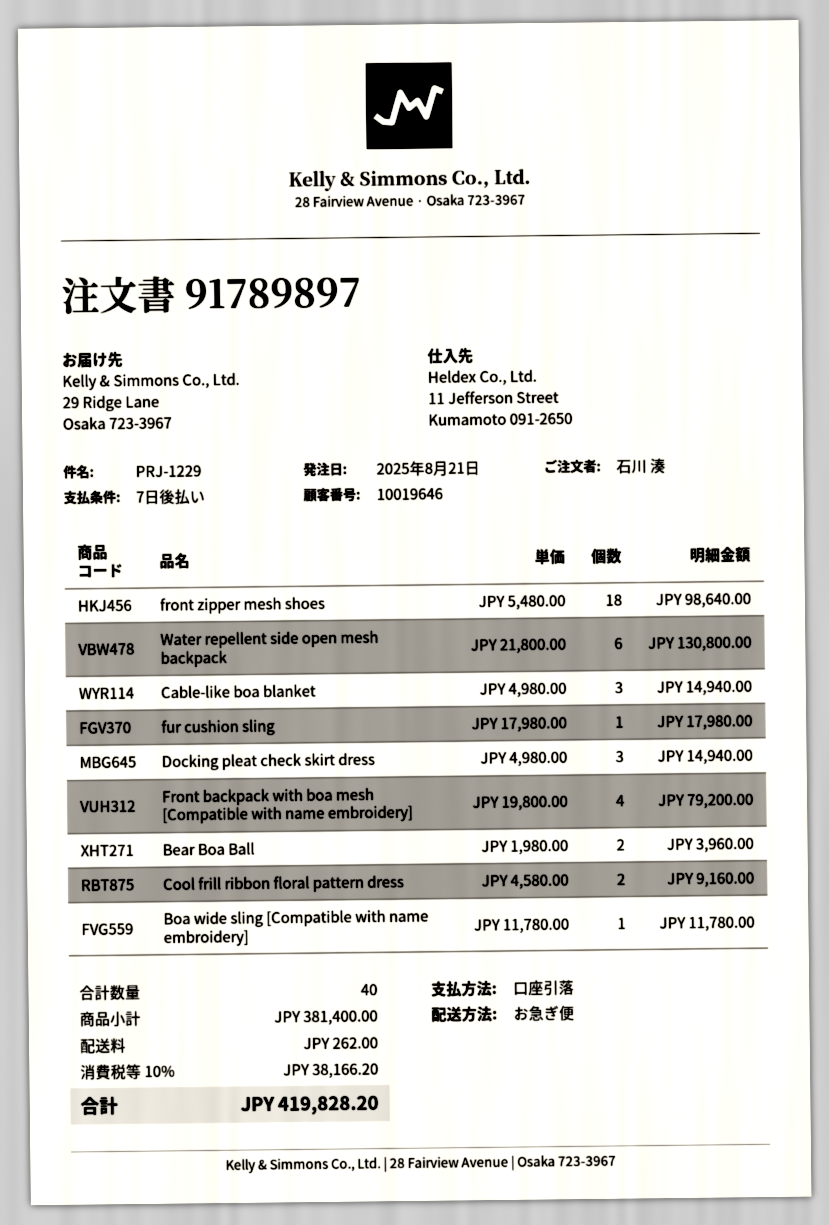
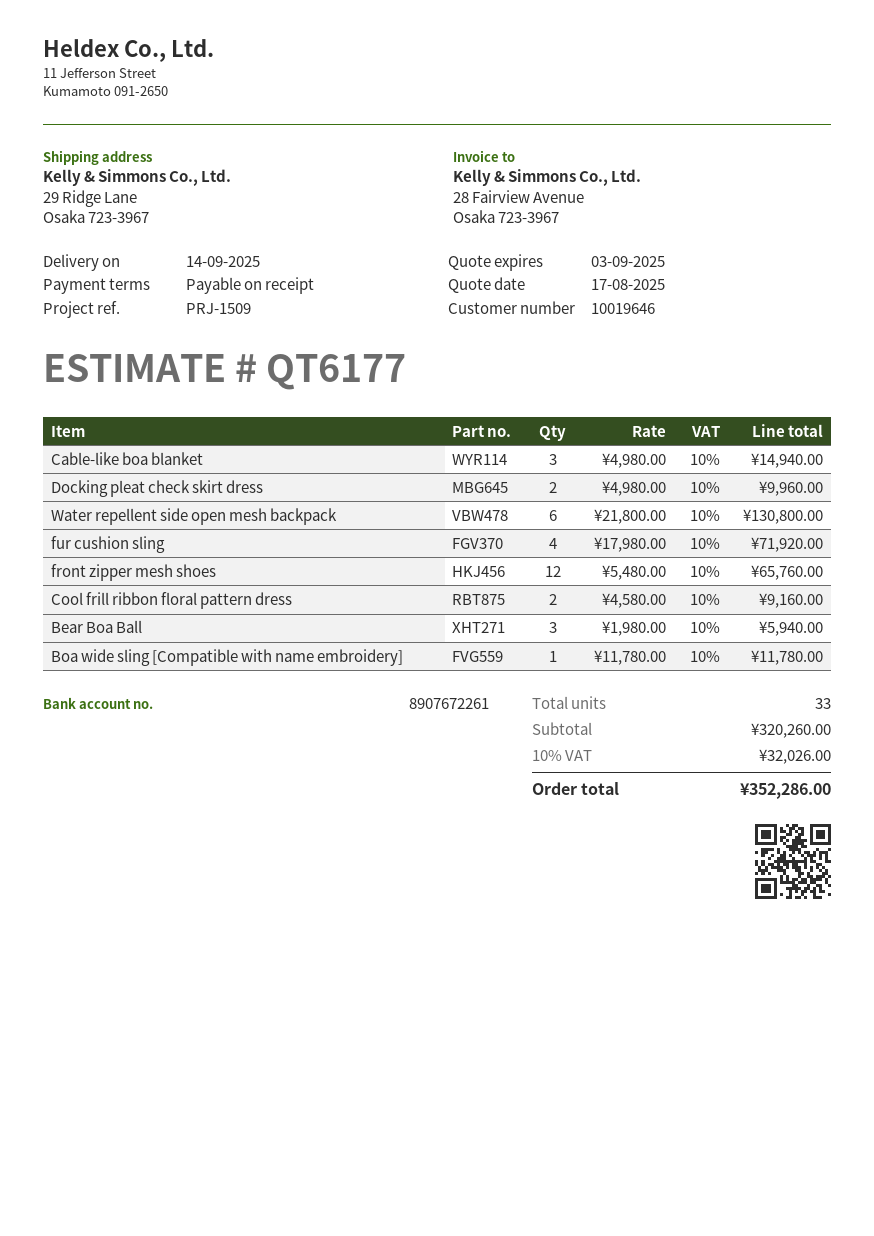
payment terms: 7 days -> on receipt
reference: PRJ-1229 -> PRJ-1509
front zipper mesh shoes: 18 x 5480.00 = 98640.00 -> 12 x 5480.00 = 65760.00
fur cushion sling: 1 x 17980.00 = 17980.00 -> 4 x 17980.00 = 71920.00
Docking pleat check skirt dress: 3 x 4980.00 = 14940.00 -> 2 x 4980.00 = 9960.00
Front backpack with boa mesh [Compatible with name embroidery]: 4 x 19800.00 = 79200.00 -> none
Bear Boa Ball: 2 x 1980.00 = 3960.00 -> 3 x 1980.00 = 5940.00
total quantity: 40 -> 33
subtotal: 381400.00 -> 320260.00
shipping: 262.00 -> none
tax: 10% = 38166.20 -> 10% = 32026.00
total: 419828.20 -> 352286.00

